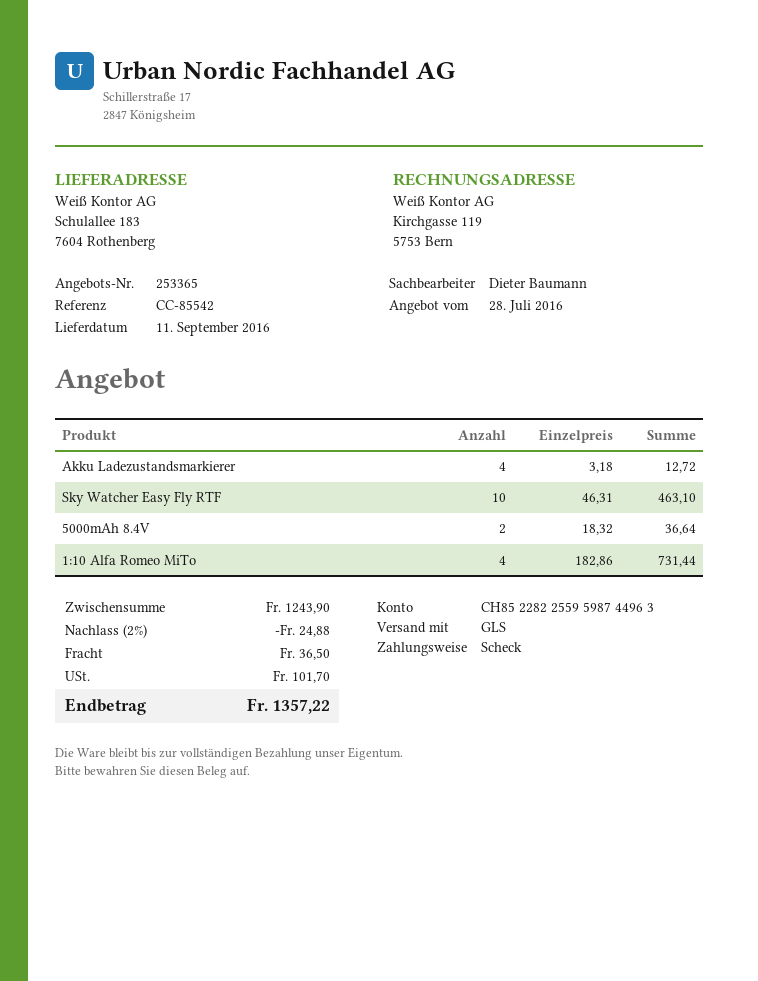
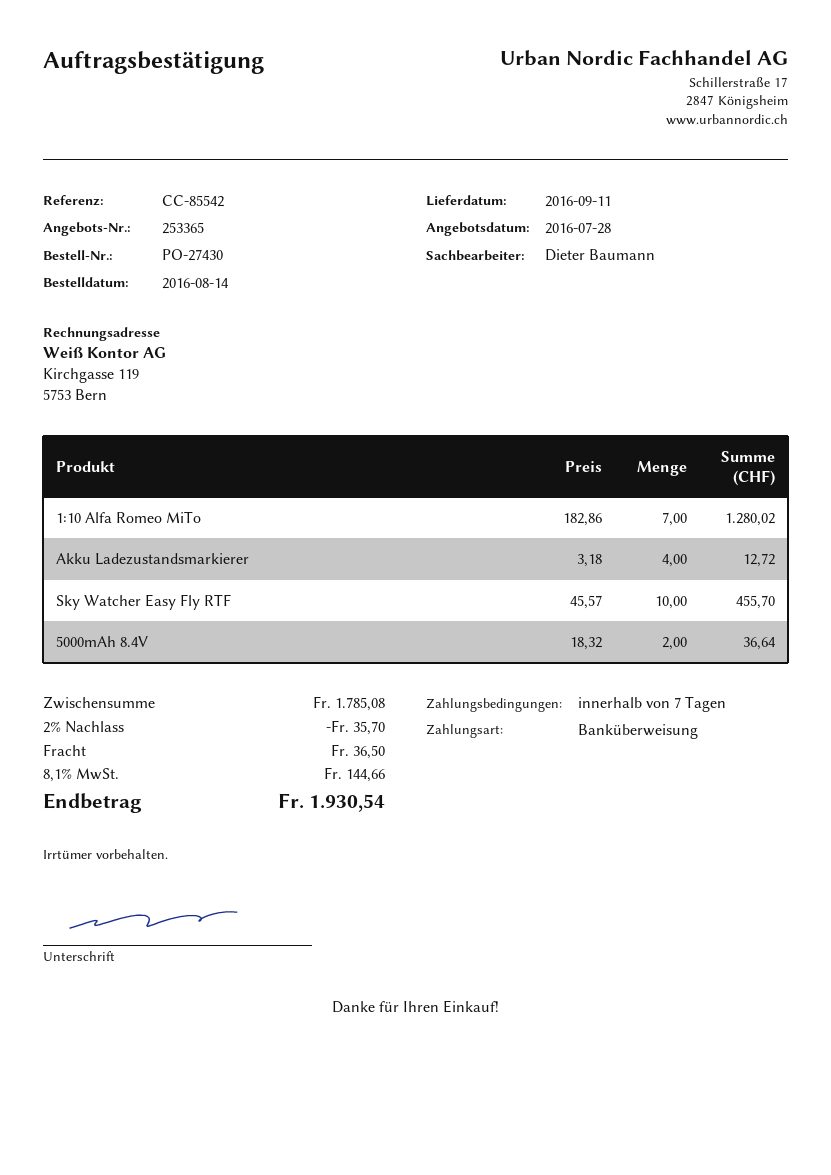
payment method: cheque -> bank transfer
Sky Watcher Easy Fly RTF: 10 x 46.31 = 463.10 -> 10 x 45.57 = 455.70
1:10 Alfa Romeo MiTo: 4 x 182.86 = 731.44 -> 7 x 182.86 = 1280.02
subtotal: 1243.90 -> 1785.08
discount: 2% = 24.88 -> 2% = 35.70
tax: 101.70 -> 144.66
total: 1357.22 -> 1930.54

